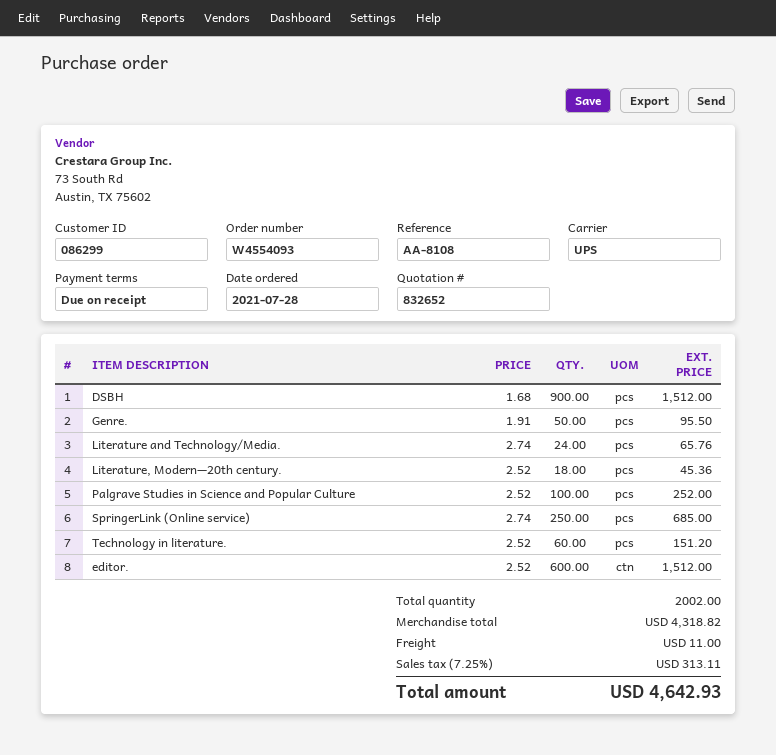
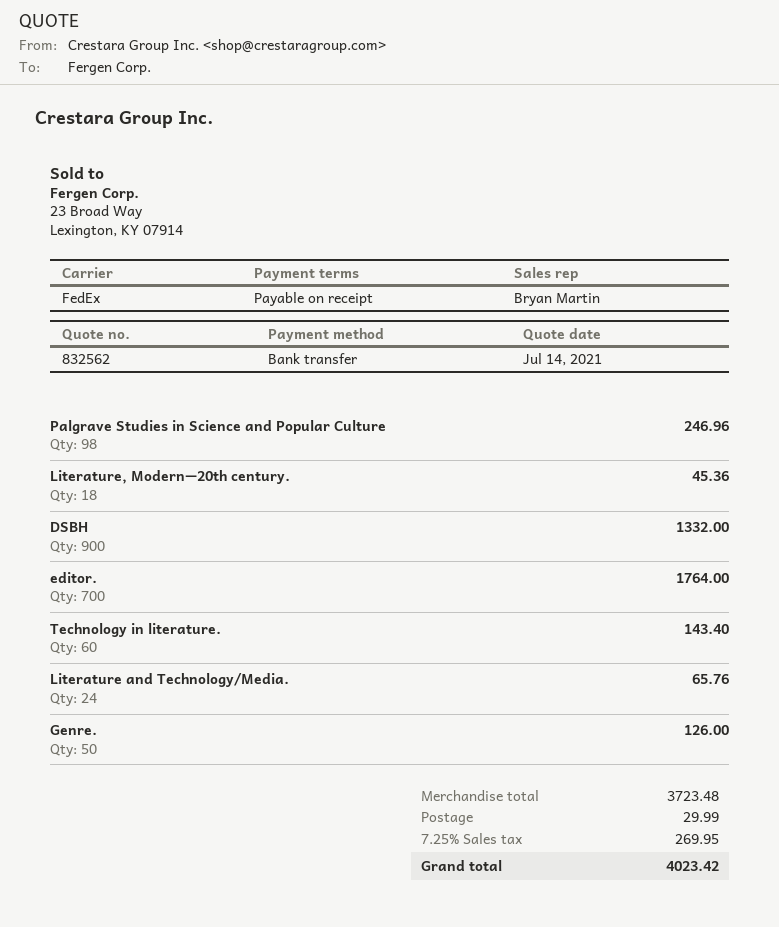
quote number: 832652 -> 832562
shipping method: UPS -> FedEx
DSBH: 900 for 1512.00 -> 900 for 1332.00
Genre.: 50 for 95.50 -> 50 for 126.00
Palgrave Studies in Science and Popular Culture: 100 for 252.00 -> 98 for 246.96
SpringerLink (Online service): 250 for 685.00 -> none
Technology in literature.: 60 for 151.20 -> 60 for 143.40
editor.: 600 for 1512.00 -> 700 for 1764.00
subtotal: 4318.82 -> 3723.48
shipping: 11.00 -> 29.99
tax: 7.25% = 313.11 -> 7.25% = 269.95
total: 4642.93 -> 4023.42

